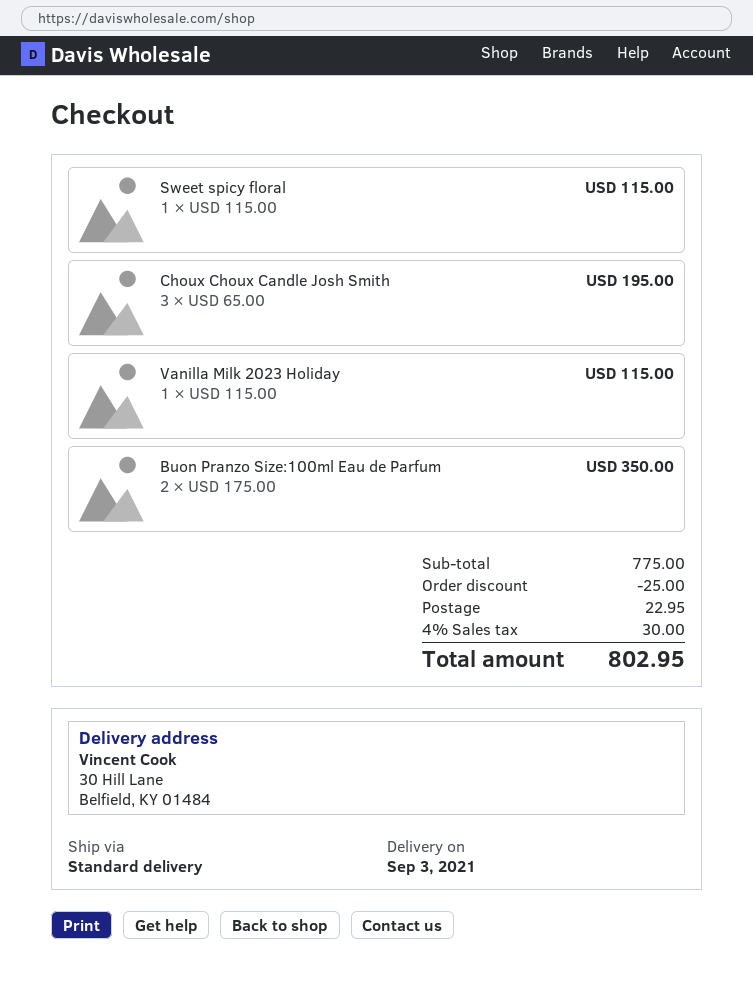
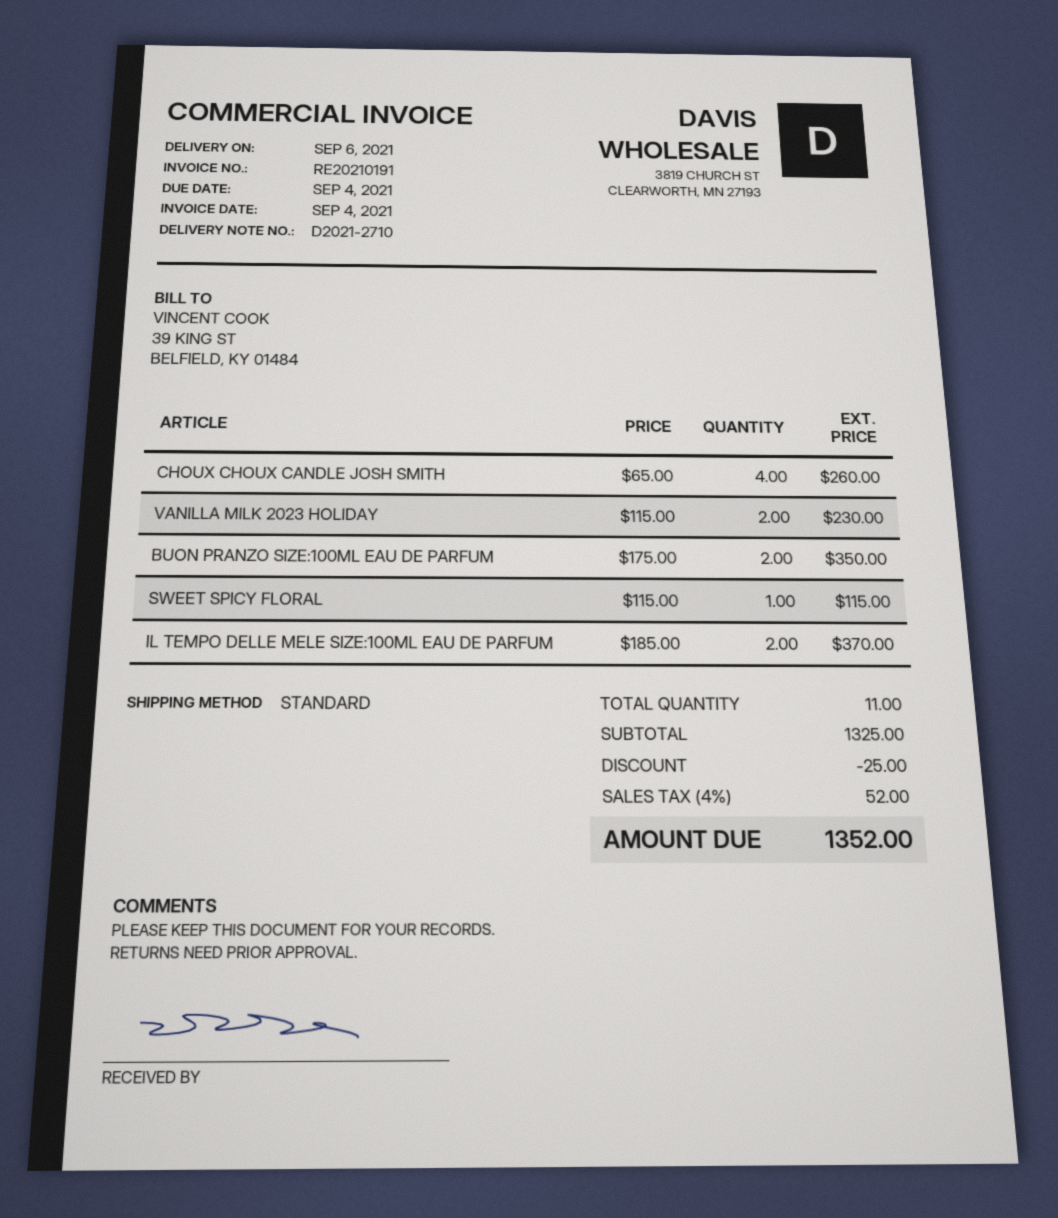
delivery date: 2021-09-03 -> 2021-09-06
Choux Choux Candle Josh Smith: 3 x 65.00 = 195.00 -> 4 x 65.00 = 260.00
Vanilla Milk 2023 Holiday: 1 x 115.00 = 115.00 -> 2 x 115.00 = 230.00
IL TEMPO DELLE MELE SIZE:100ML EAU DE PARFUM: none -> 2 x 185.00 = 370.00
subtotal: 775.00 -> 1325.00
shipping: 22.95 -> none
tax: 4% = 30.00 -> 4% = 52.00
total: 802.95 -> 1352.00

